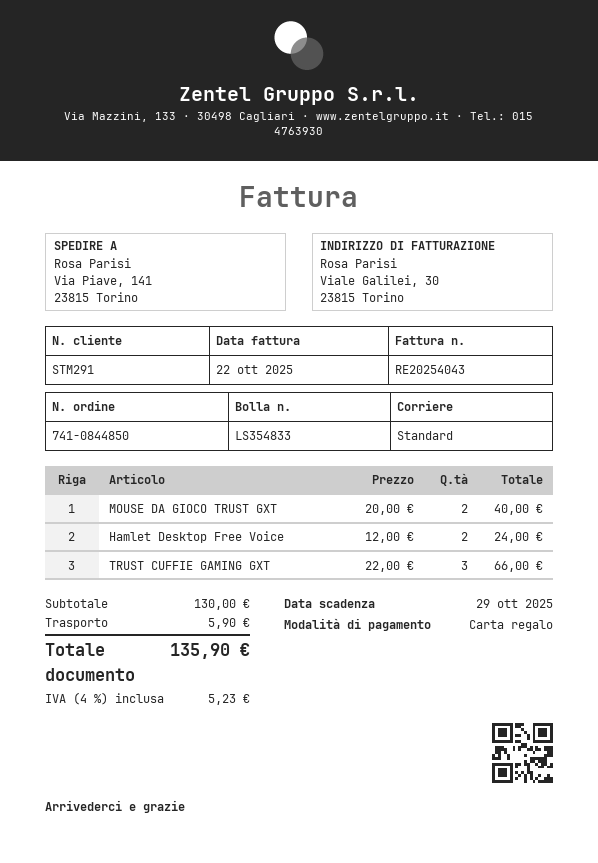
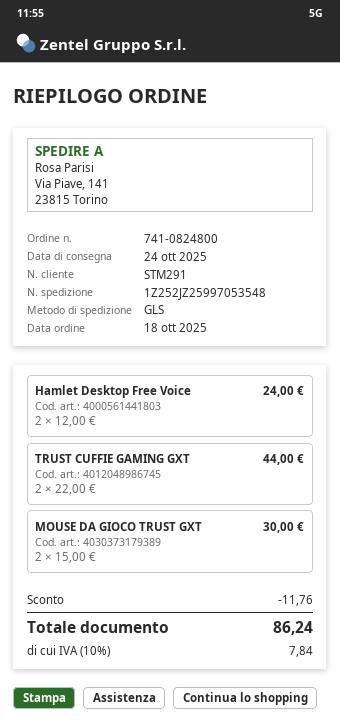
order number: 741-0844850 -> 741-0824800
shipping method: standard -> GLS
MOUSE DA GIOCO TRUST GXT: 2 x 20.00 = 40.00 -> 2 x 15.00 = 30.00
TRUST CUFFIE GAMING GXT: 3 x 22.00 = 66.00 -> 2 x 22.00 = 44.00
discount: none -> 11.76
shipping: 5.90 -> none
tax: 4% = 5.23 -> 10% = 7.84
total: 135.90 -> 86.24

